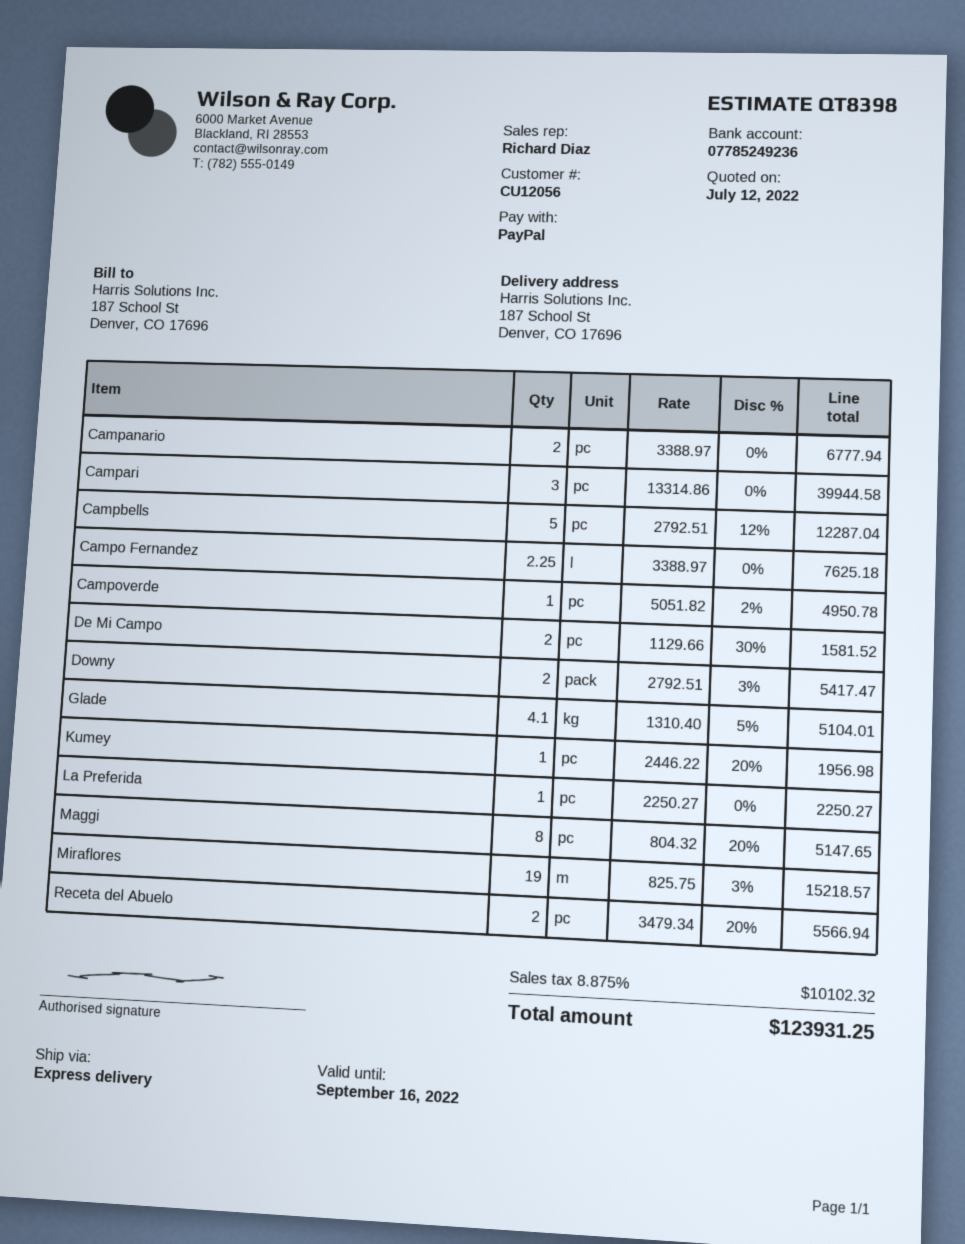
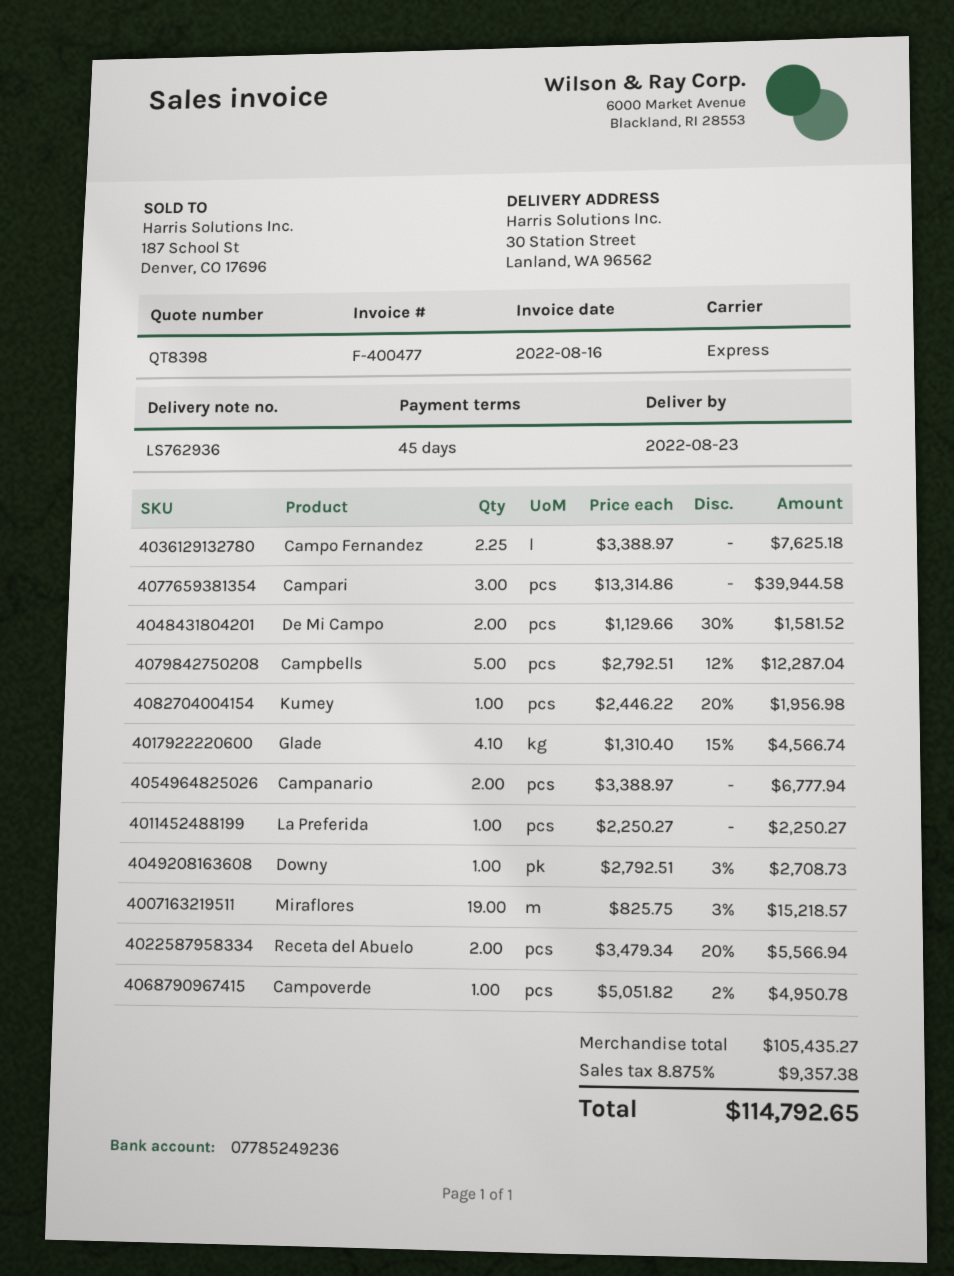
ship to: 187 School St, Denver, CO 17696 -> 30 Station Street, Lanland, WA 96562
Downy: 2 x 2792.51 - 3% = 5417.47 -> 1 x 2792.51 - 3% = 2708.73
Glade: 4.1 x 1310.40 - 5% = 5104.01 -> 4.1 x 1310.40 - 15% = 4566.74
Maggi: 8 x 804.32 - 20% = 5147.65 -> none
tax: 8.875% = 10102.32 -> 8.875% = 9357.38
total: 123931.25 -> 114792.65

